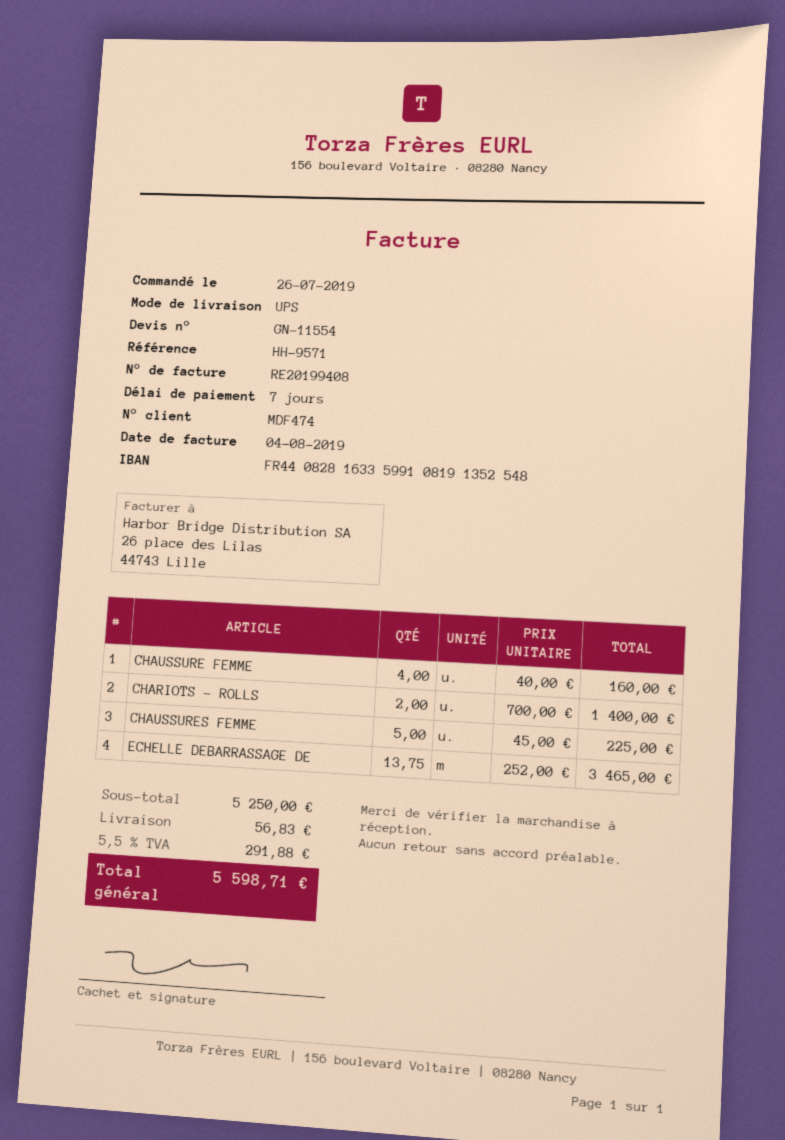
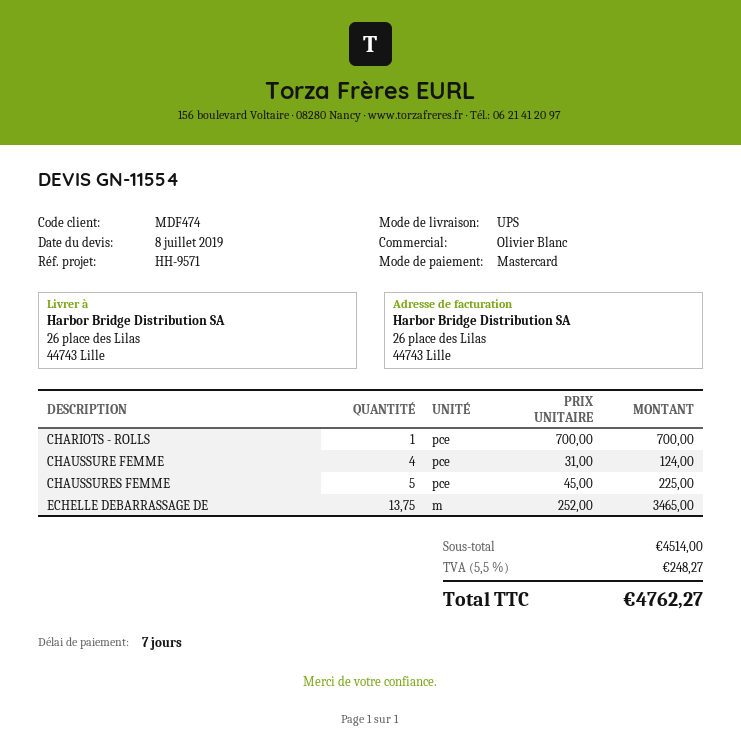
CHAUSSURE FEMME: 4 x 40.00 = 160.00 -> 4 x 31.00 = 124.00
CHARIOTS - ROLLS: 2 x 700.00 = 1400.00 -> 1 x 700.00 = 700.00
subtotal: 5250.00 -> 4514.00
shipping: 56.83 -> none
tax: 5.5% = 291.88 -> 5.5% = 248.27
total: 5598.71 -> 4762.27

